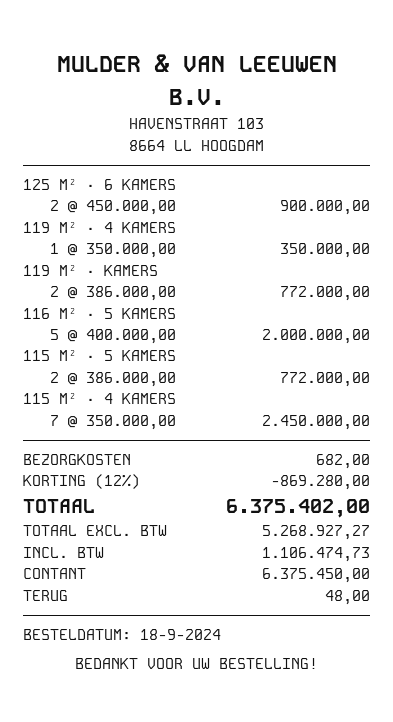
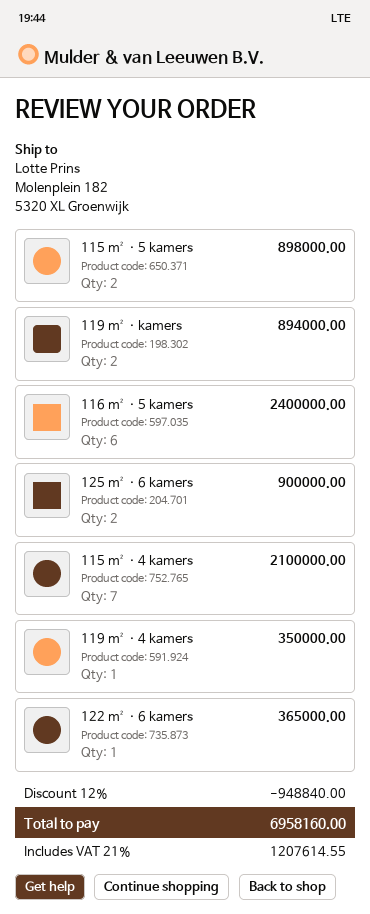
119 M² · KAMERS: 2 for 772000.00 -> 2 for 894000.00
116 M² · 5 KAMERS: 5 for 2000000.00 -> 6 for 2400000.00
115 M² · 5 KAMERS: 2 for 772000.00 -> 2 for 898000.00
115 M² · 4 KAMERS: 7 for 2450000.00 -> 7 for 2100000.00
122 m² · 6 kamers: none -> 1 for 365000.00
discount: 12% = 869280.00 -> 12% = 948840.00
shipping: 682.00 -> none
tax: 1106474.73 -> 1207614.55
total: 6375402.00 -> 6958160.00

